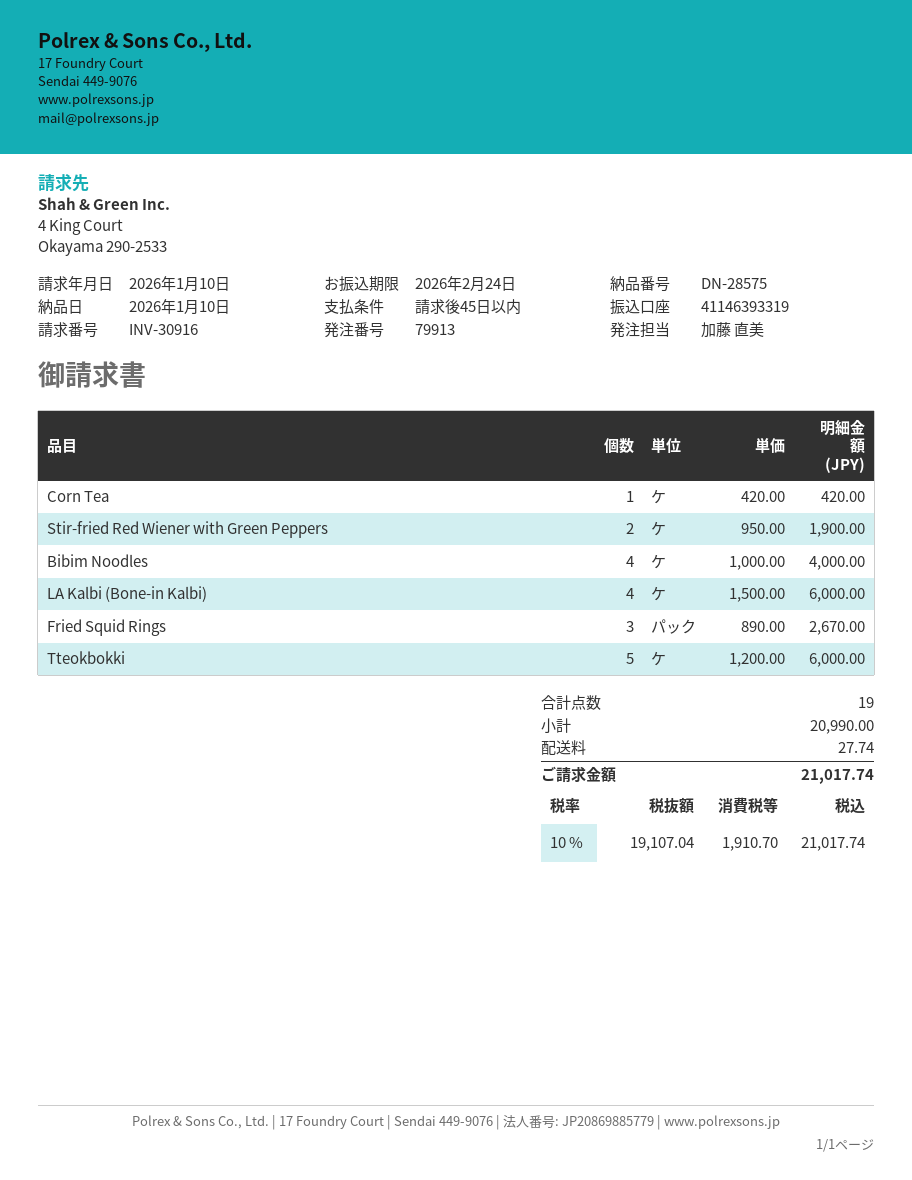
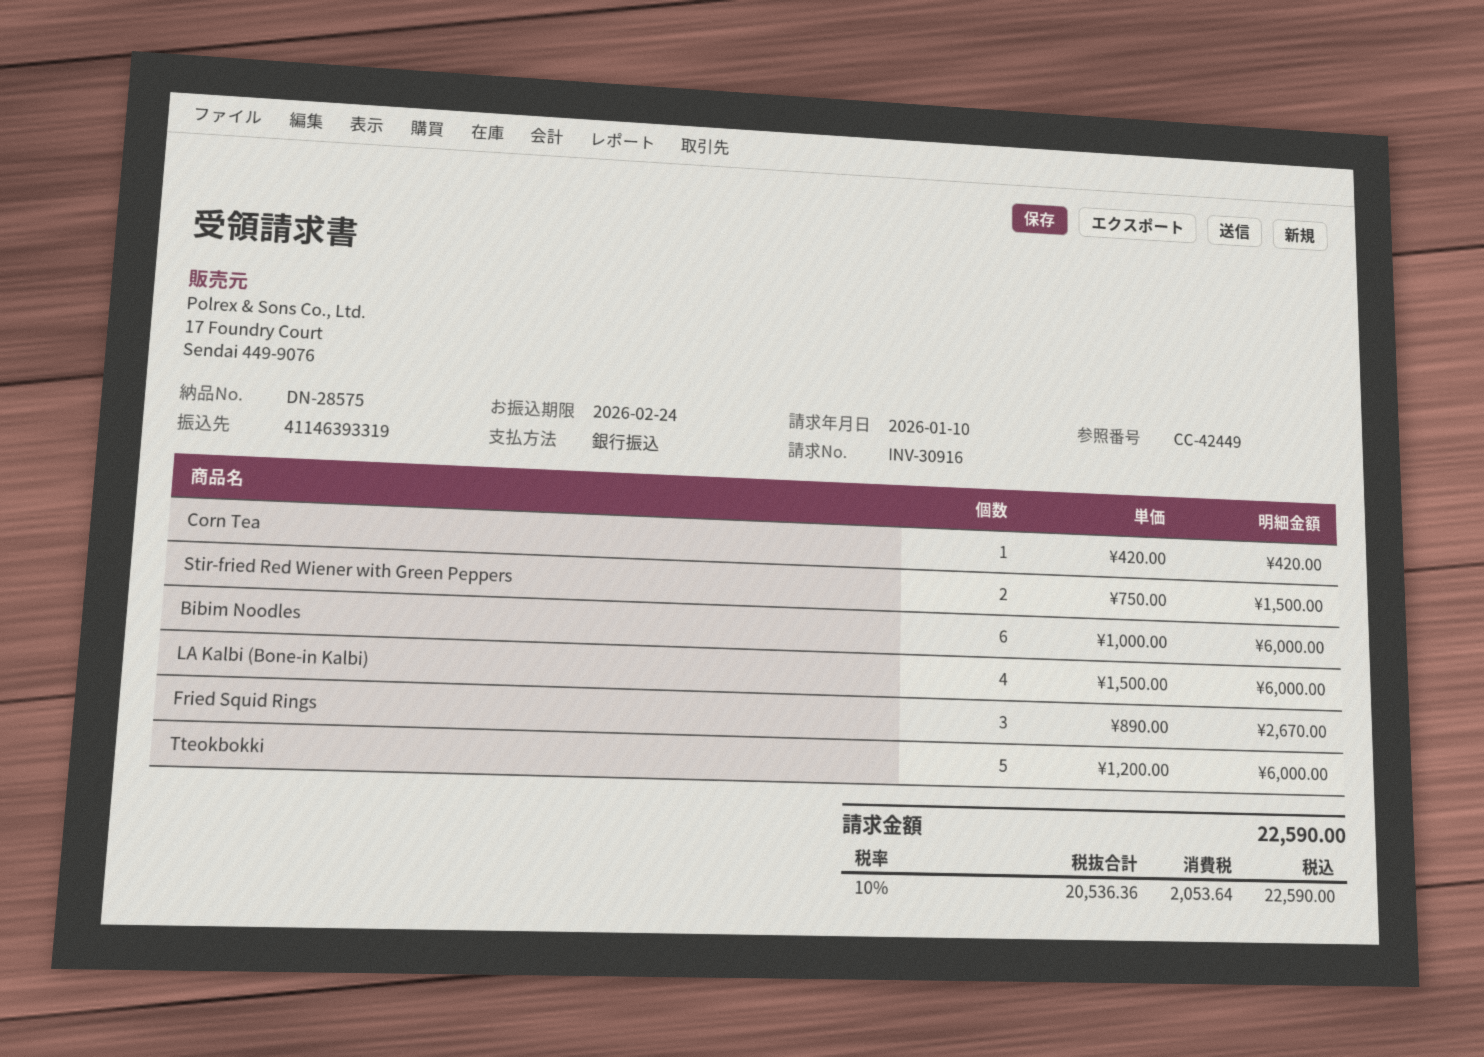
Stir-fried Red Wiener with Green Peppers: 2 x 950.00 = 1900.00 -> 2 x 750.00 = 1500.00
Bibim Noodles: 4 x 1000.00 = 4000.00 -> 6 x 1000.00 = 6000.00
shipping: 27.74 -> none
net: 19107.04 -> 20536.36
tax: 10% = 1910.70 -> 10% = 2053.64
total: 21017.74 -> 22590.00

